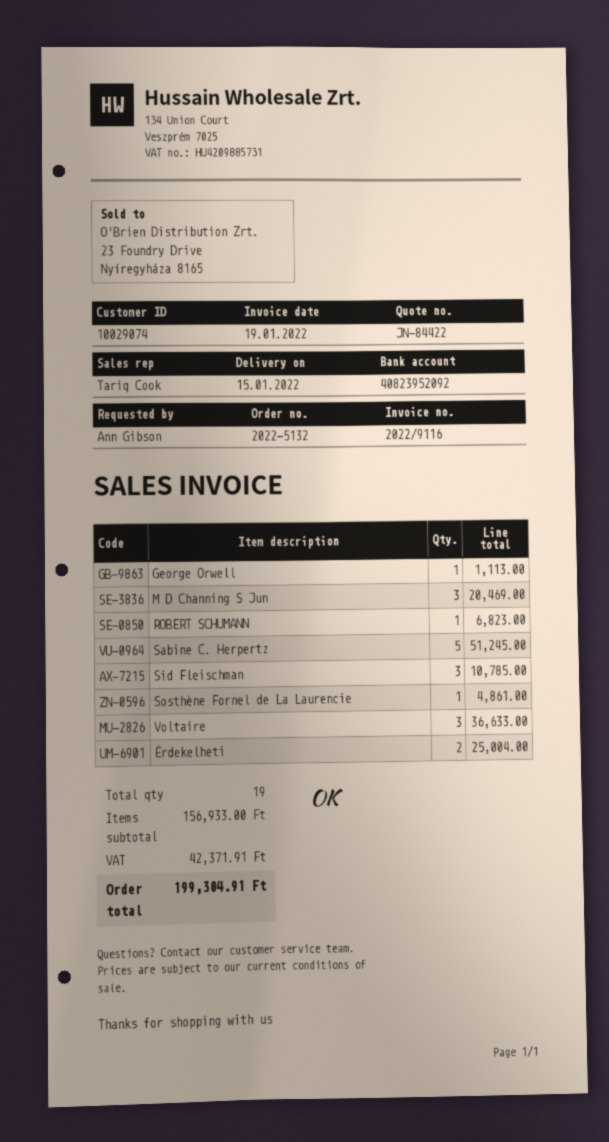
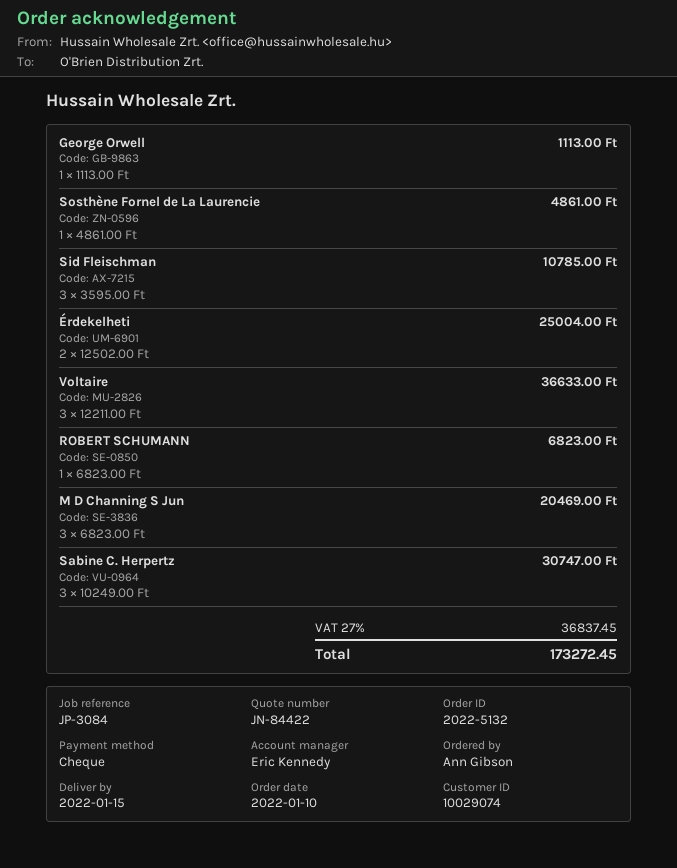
sales rep: Tariq Cook -> Eric Kennedy
Sabine C. Herpertz: 5 for 51245.00 -> 3 for 30747.00
tax: 42371.91 -> 36837.45
total: 199304.91 -> 173272.45

